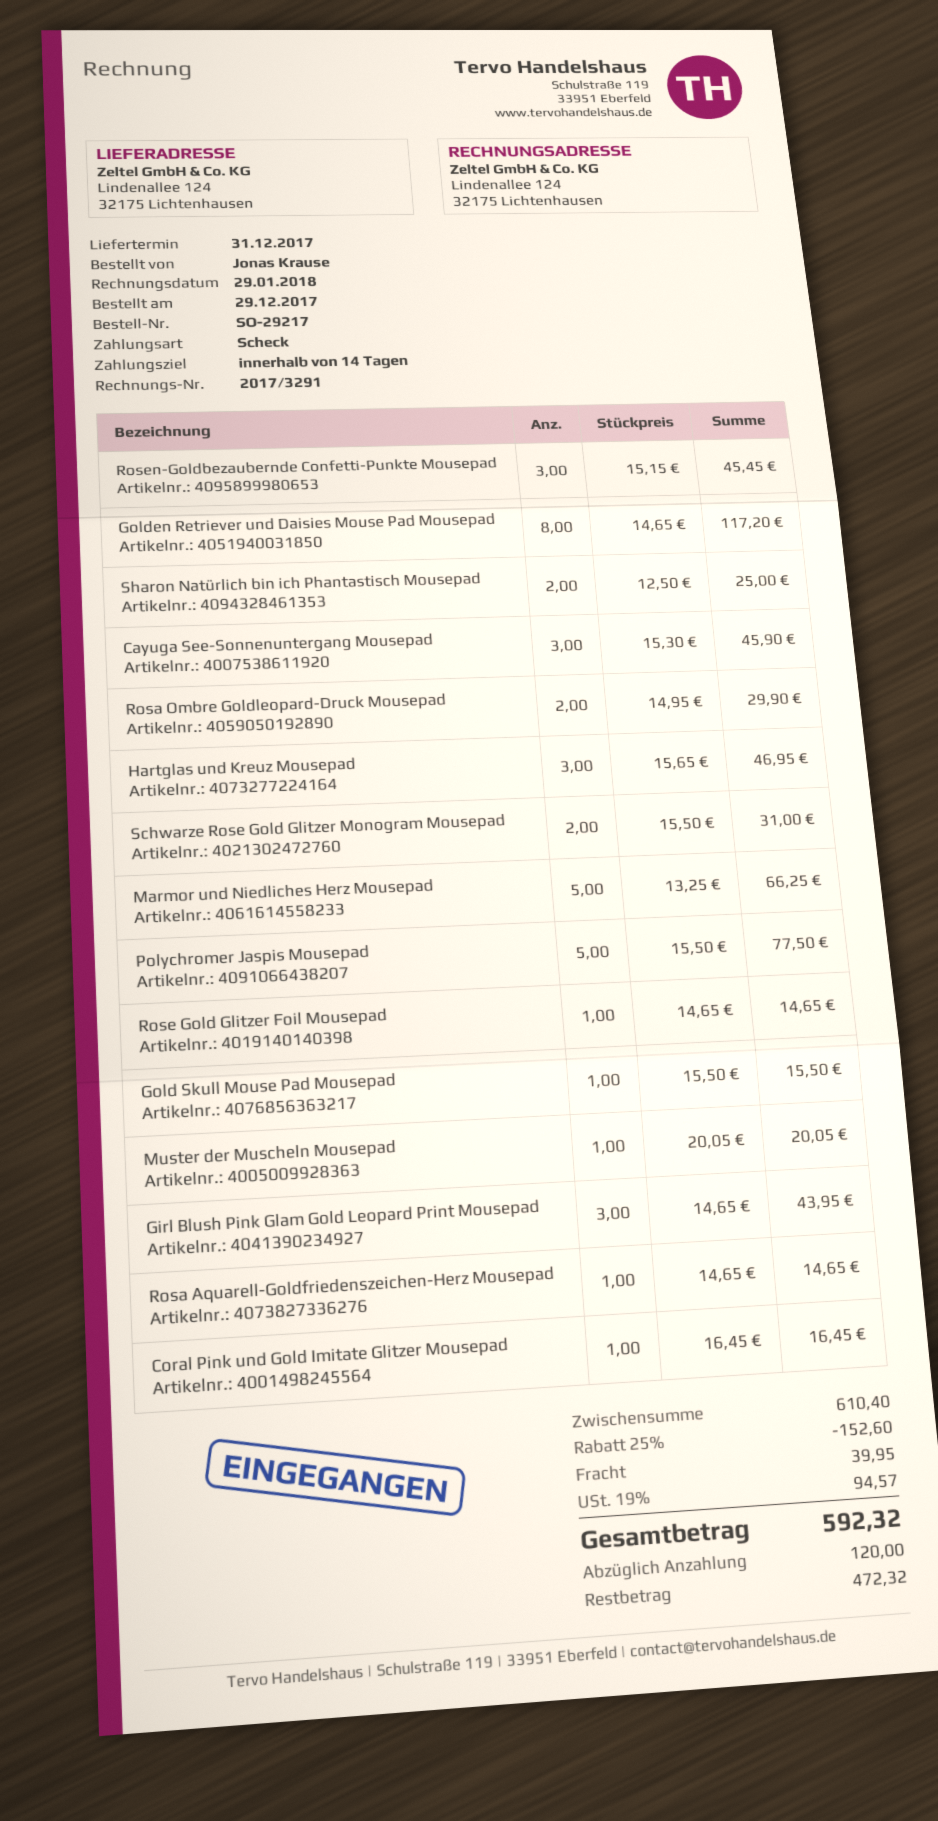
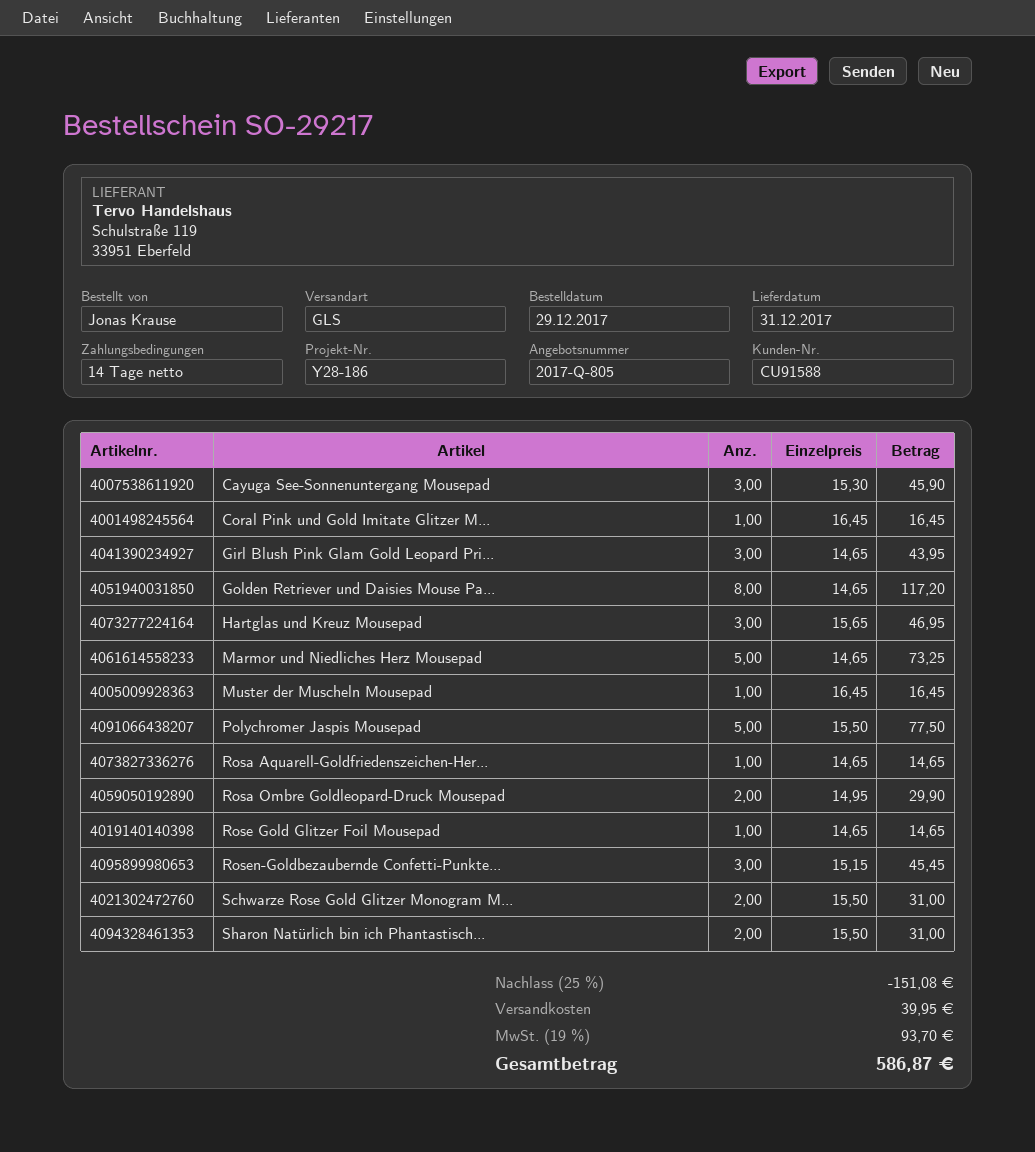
Sharon Natürlich bin ich Phantastisch Mousepad: 2 x 12.50 = 25.00 -> 2 x 15.50 = 31.00
Marmor und Niedliches Herz Mousepad: 5 x 13.25 = 66.25 -> 5 x 14.65 = 73.25
Gold Skull Mouse Pad Mousepad: 1 x 15.50 = 15.50 -> none
Muster der Muscheln Mousepad: 1 x 20.05 = 20.05 -> 1 x 16.45 = 16.45
discount: 25% = 152.60 -> 25% = 151.08
tax: 19% = 94.57 -> 19% = 93.70
total: 592.32 -> 586.87

